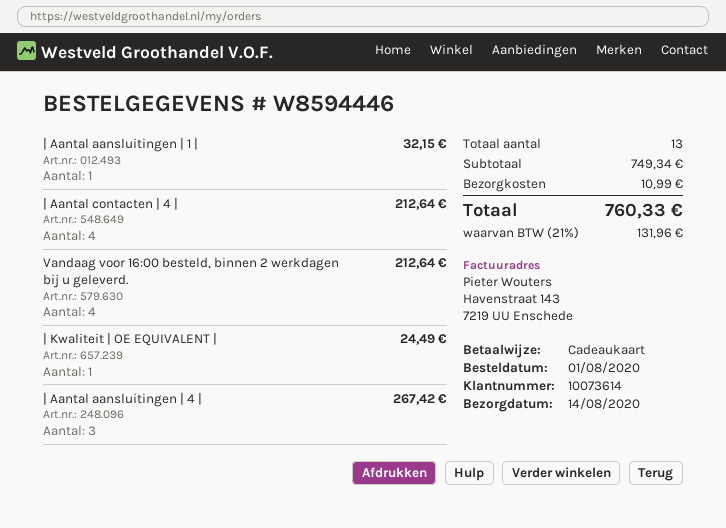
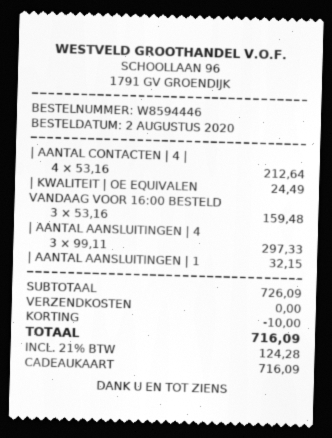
order date: 2020-08-01 -> 2020-08-02
Vandaag voor 16:00 besteld, binnen 2 werkdagen bij u geleverd.: 4 for 212.64 -> 3 for 159.48
| Aantal aansluitingen | 4 |: 3 for 267.42 -> 3 for 297.33
subtotal: 749.34 -> 726.09
discount: none -> 10.00
shipping: 10.99 -> 0.00
tax: 21% = 131.96 -> 21% = 124.28
total: 760.33 -> 716.09

